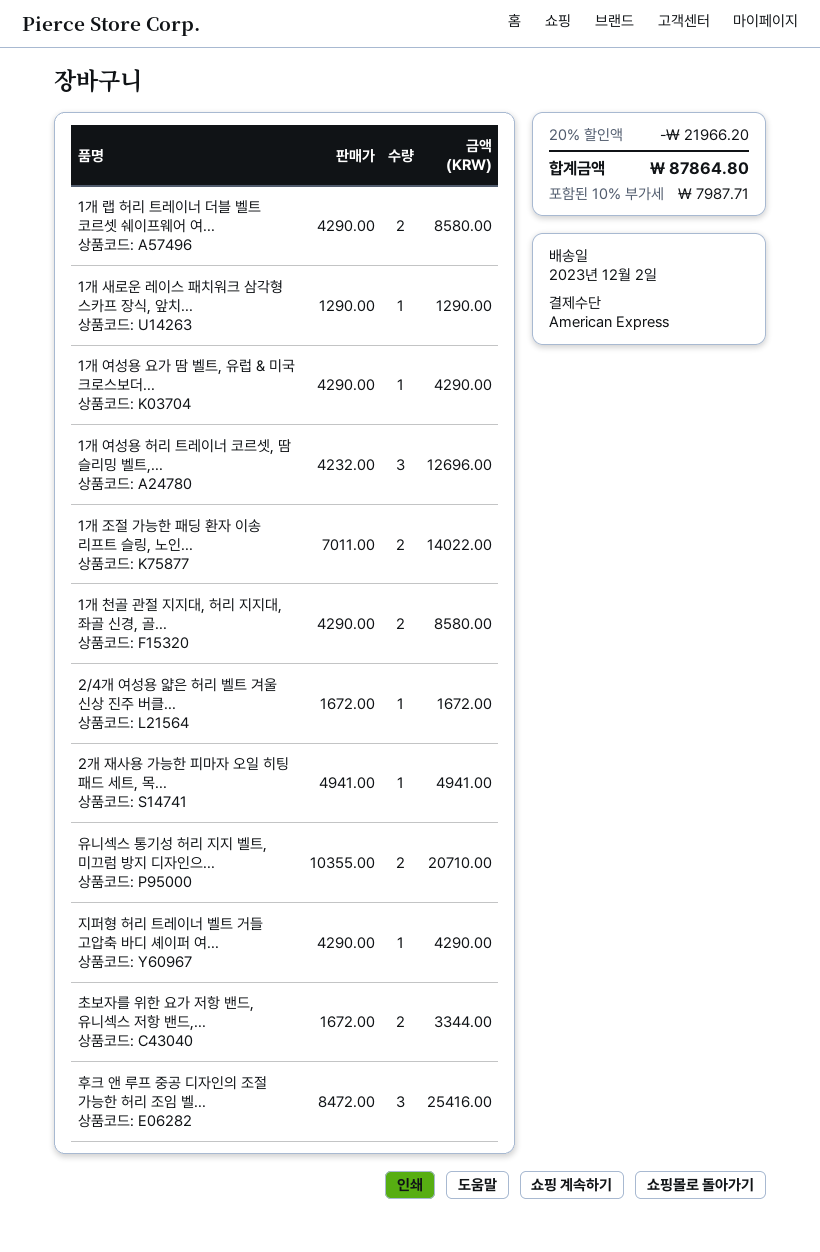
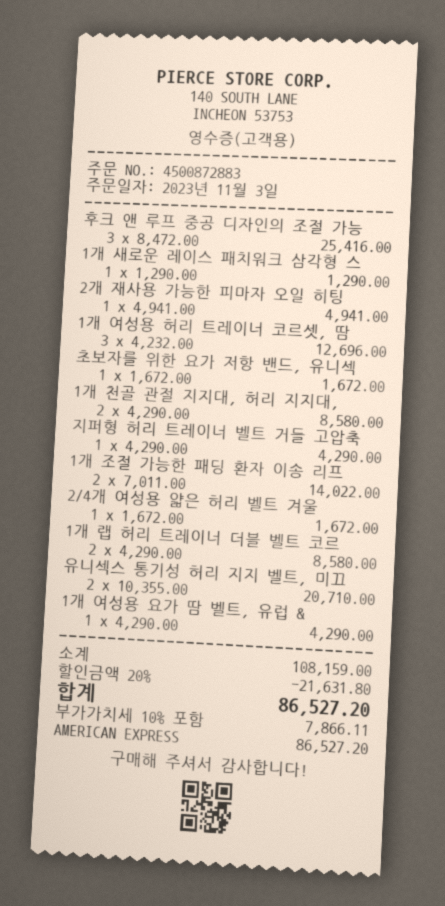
초보자를 위한 요가 저항 밴드, 유니섹스 저항 밴드,...: 2 x 1672.00 = 3344.00 -> 1 x 1672.00 = 1672.00
discount: 20% = 21966.20 -> 20% = 21631.80
tax: 10% = 7987.71 -> 10% = 7866.11
total: 87864.80 -> 86527.20

